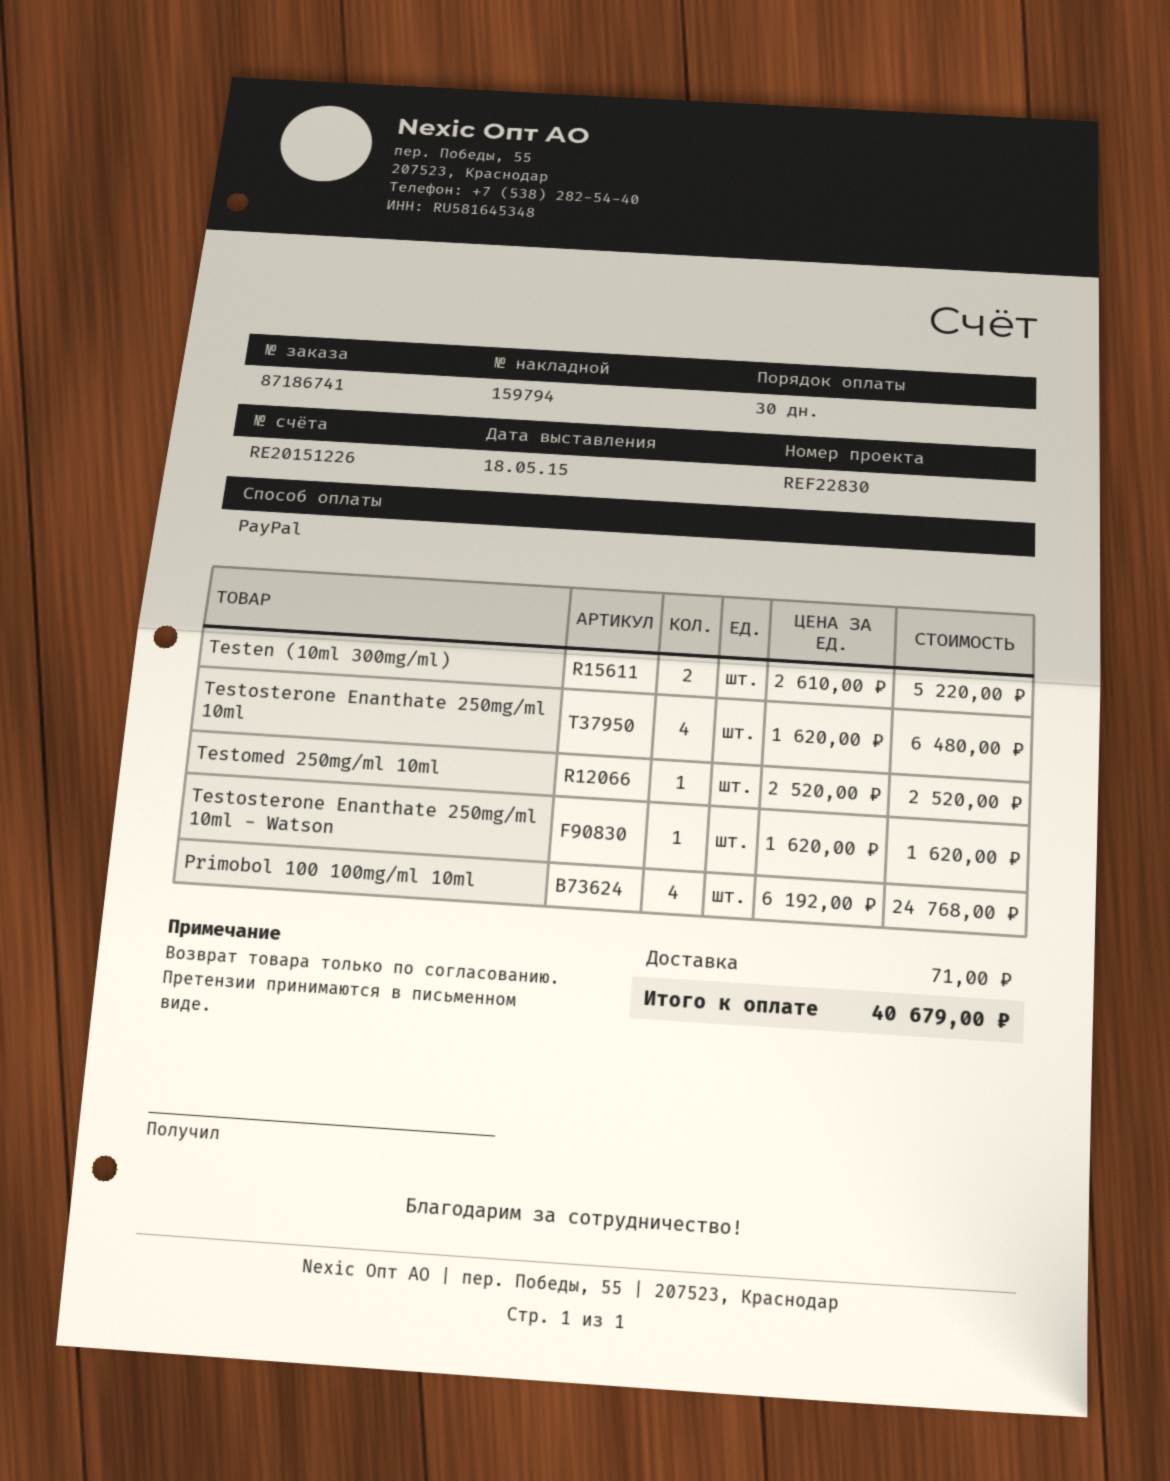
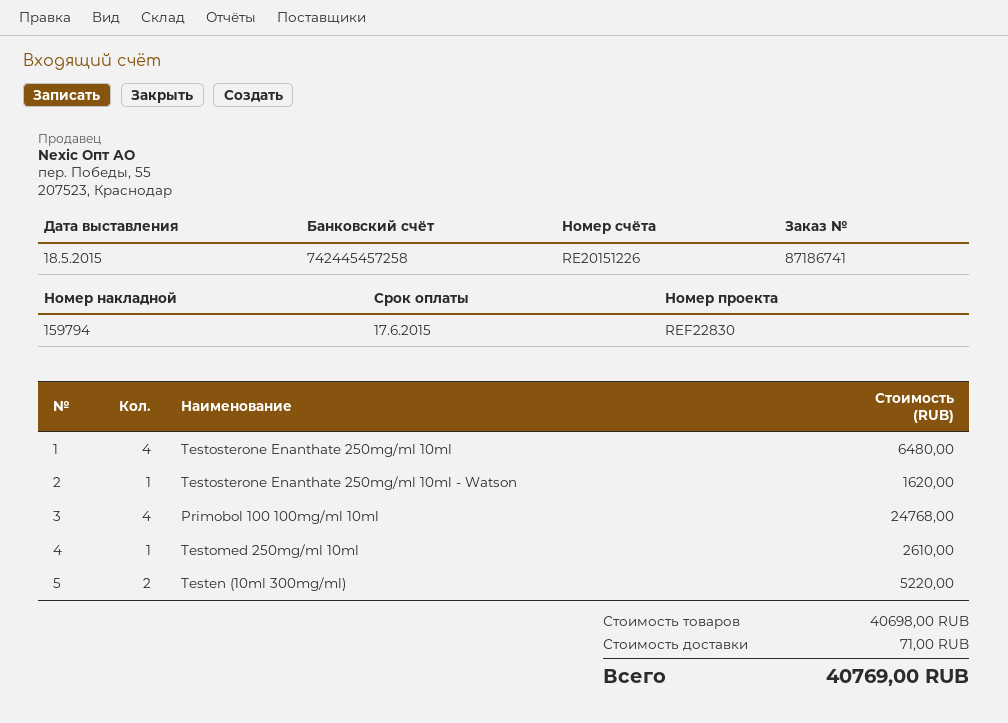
Testomed 250mg/ml 10ml: 1 for 2520.00 -> 1 for 2610.00
total: 40679.00 -> 40769.00

